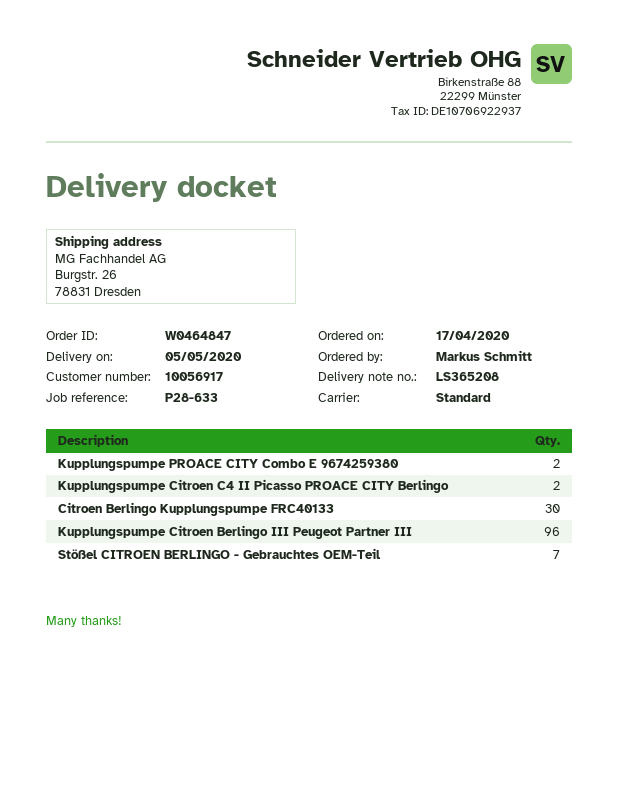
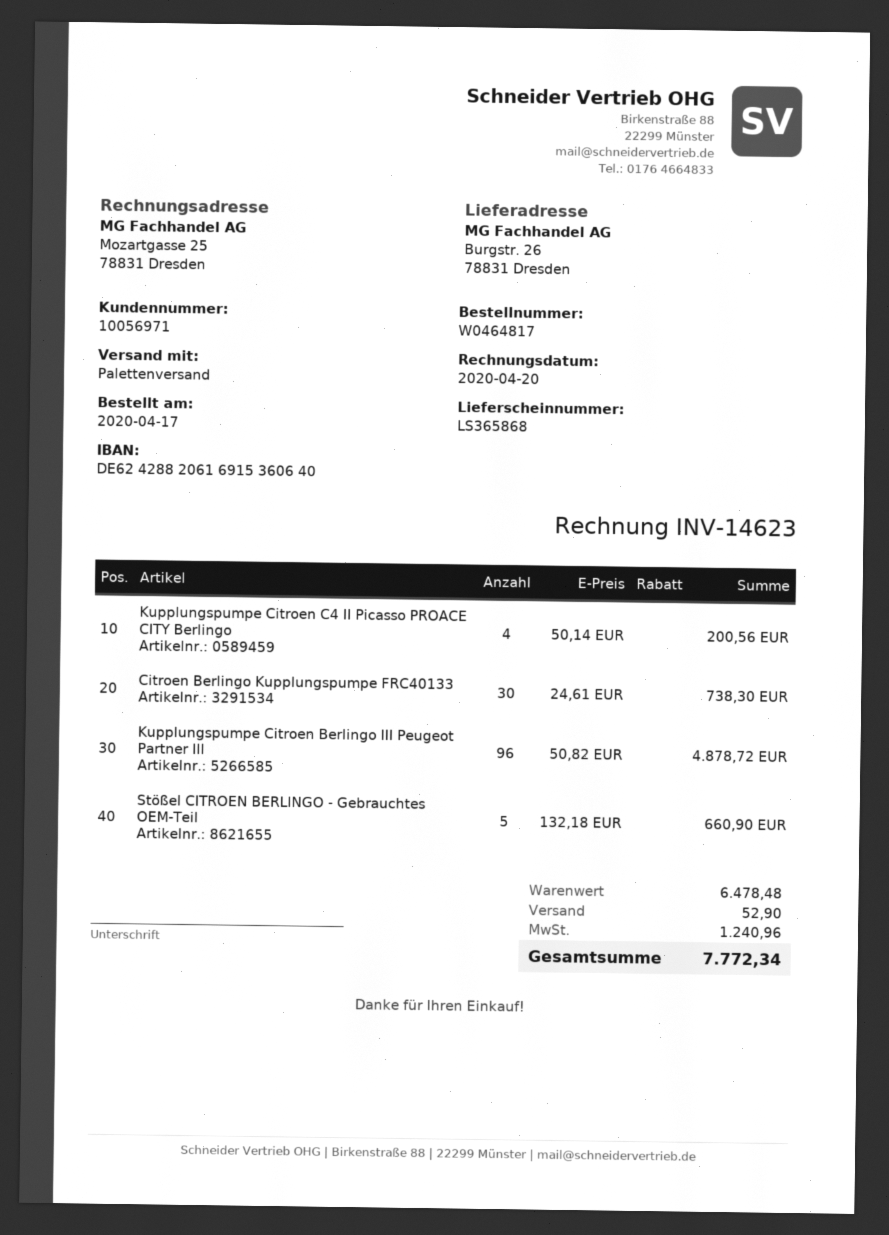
order number: W0464847 -> W0464817
delivery note number: LS365208 -> LS365868
customer number: 10056917 -> 10056971
shipping method: standard -> pallet freight
Kupplungspumpe PROACE CITY Combo E 9674259380: 2 -> none
Kupplungspumpe Citroen C4 II Picasso PROACE CITY Berlingo: 2 -> 4
Stößel CITROEN BERLINGO - Gebrauchtes OEM-Teil: 7 -> 5

